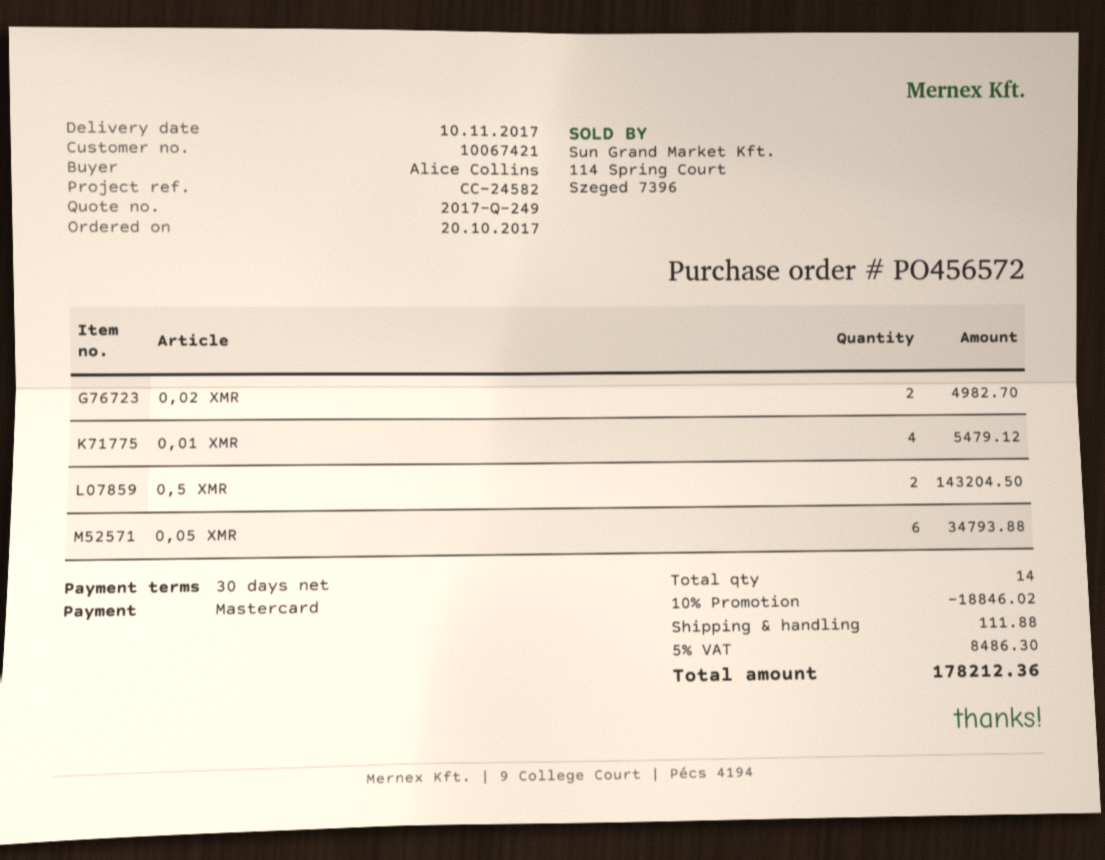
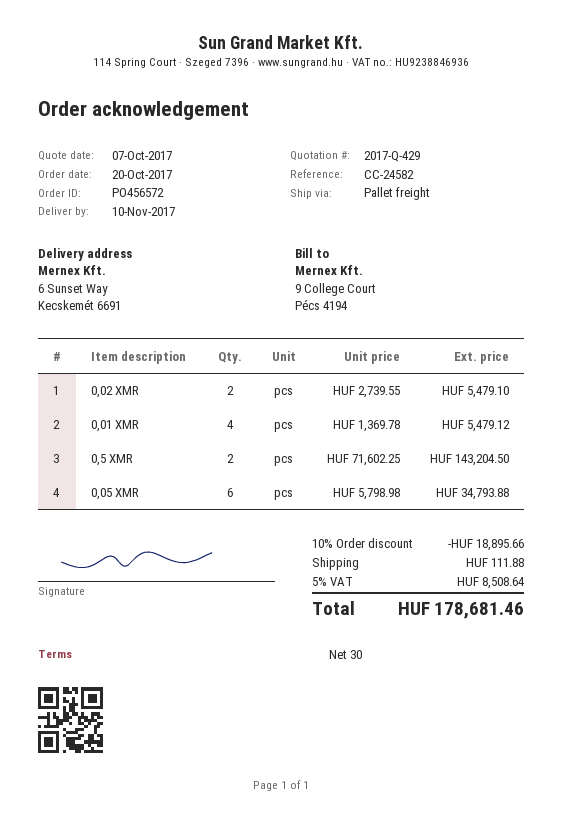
quote number: 2017-Q-249 -> 2017-Q-429
0,02 XMR: 2 for 4982.70 -> 2 for 5479.10
discount: 10% = 18846.02 -> 10% = 18895.66
tax: 5% = 8486.30 -> 5% = 8508.64
total: 178212.36 -> 178681.46

